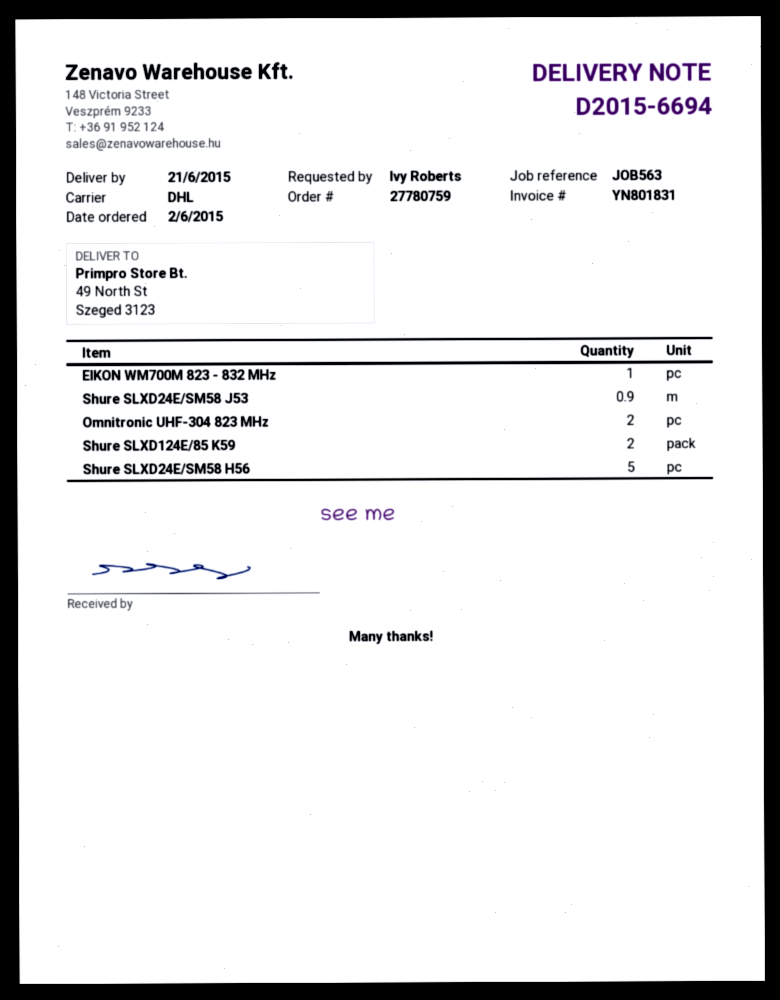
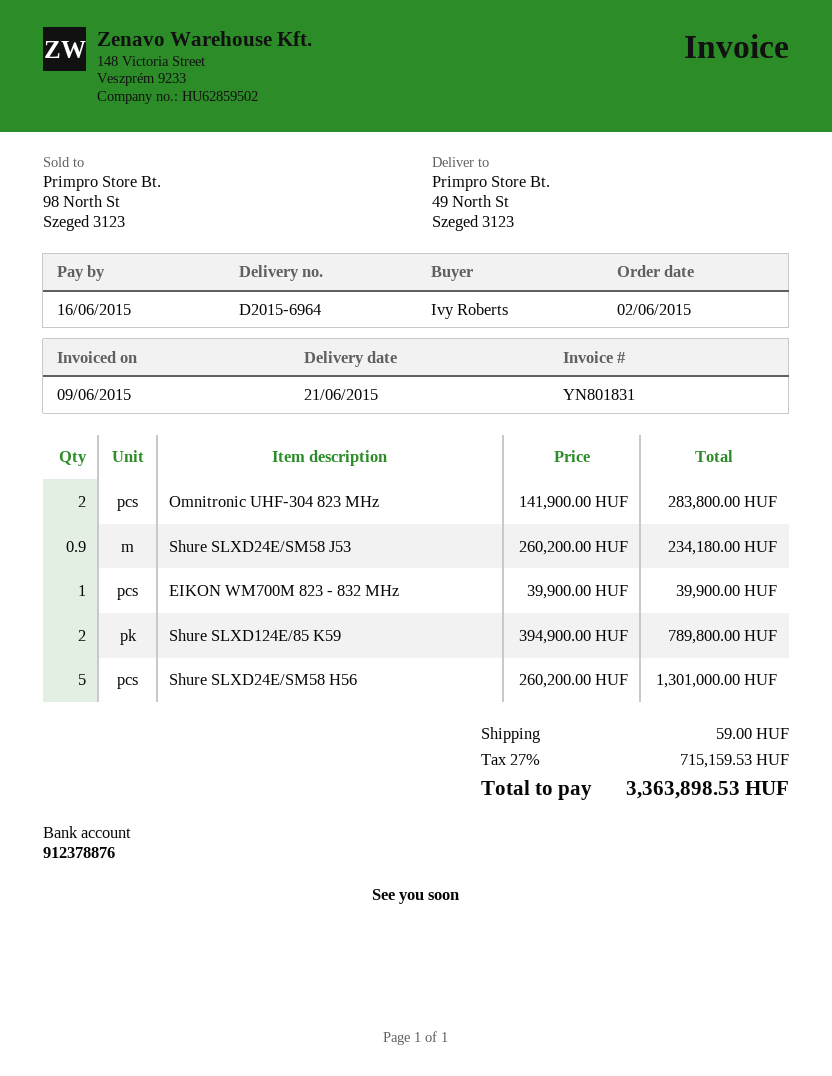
delivery note number: D2015-6694 -> D2015-6964

